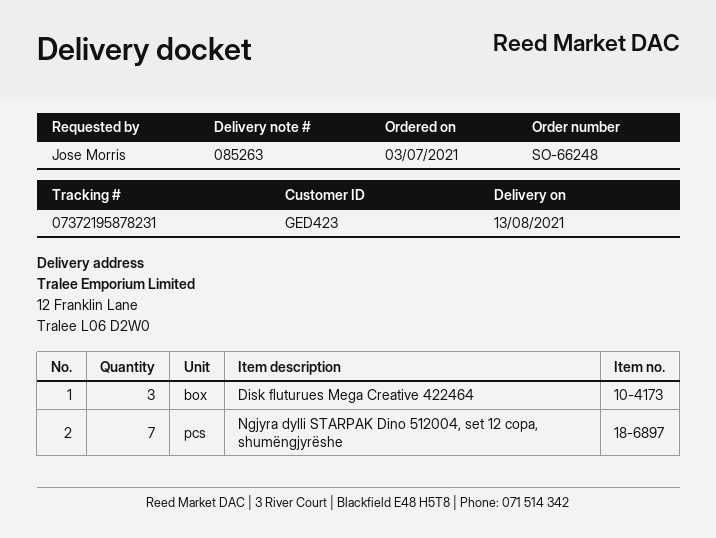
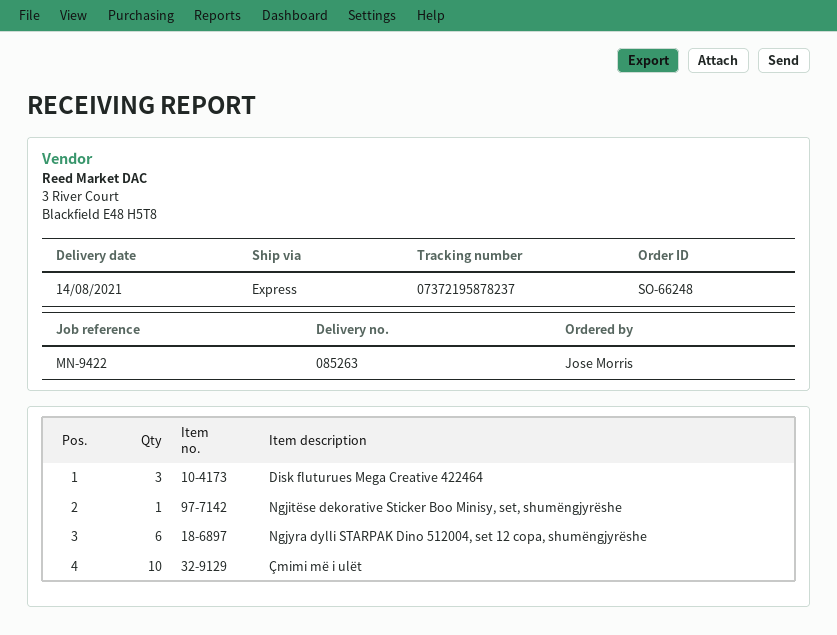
delivery date: 2021-08-13 -> 2021-08-14
tracking number: 07372195878231 -> 07372195878237
Ngjyra dylli STARPAK Dino 512004, set 12 copa, shumëngjyrëshe: 7 -> 6
Ngjitëse dekorative Sticker Boo Minisy, set, shumëngjyrëshe: none -> 1
Çmimi më i ulët: none -> 10

